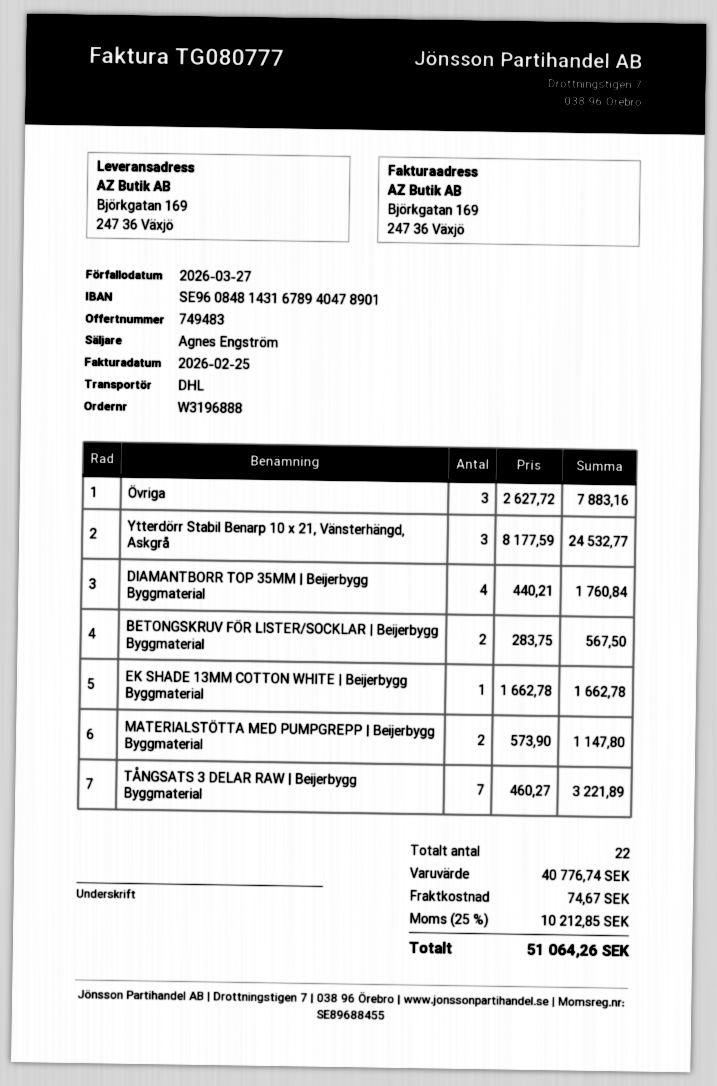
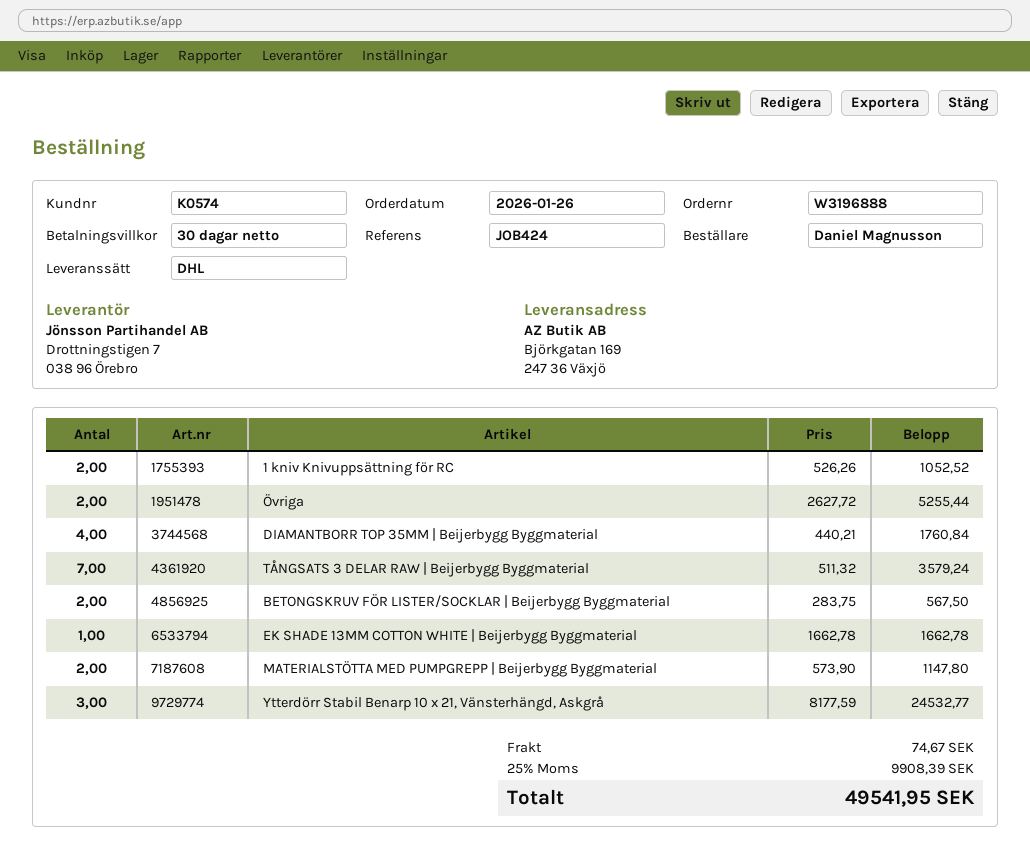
Övriga: 3 x 2627.72 = 7883.16 -> 2 x 2627.72 = 5255.44
TÅNGSATS 3 DELAR RAW | Beijerbygg Byggmaterial: 7 x 460.27 = 3221.89 -> 7 x 511.32 = 3579.24
1 kniv Knivuppsättning för RC: none -> 2 x 526.26 = 1052.52
tax: 25% = 10212.85 -> 25% = 9908.39
total: 51064.26 -> 49541.95

